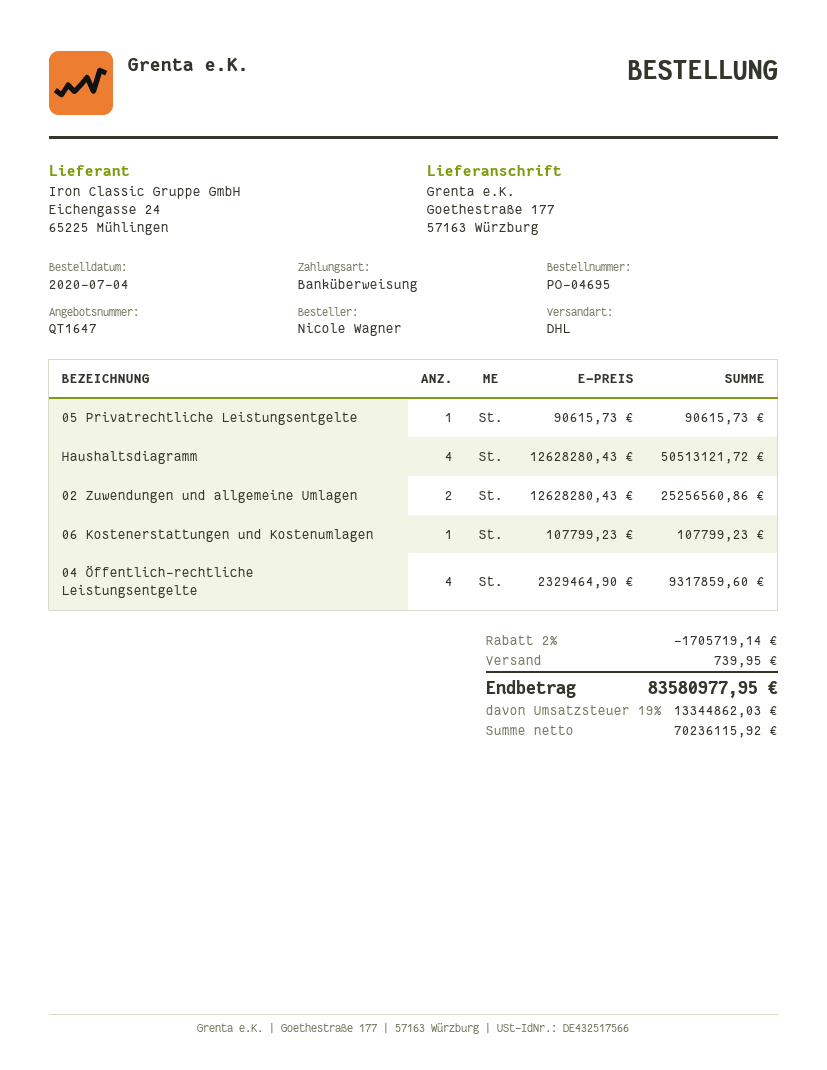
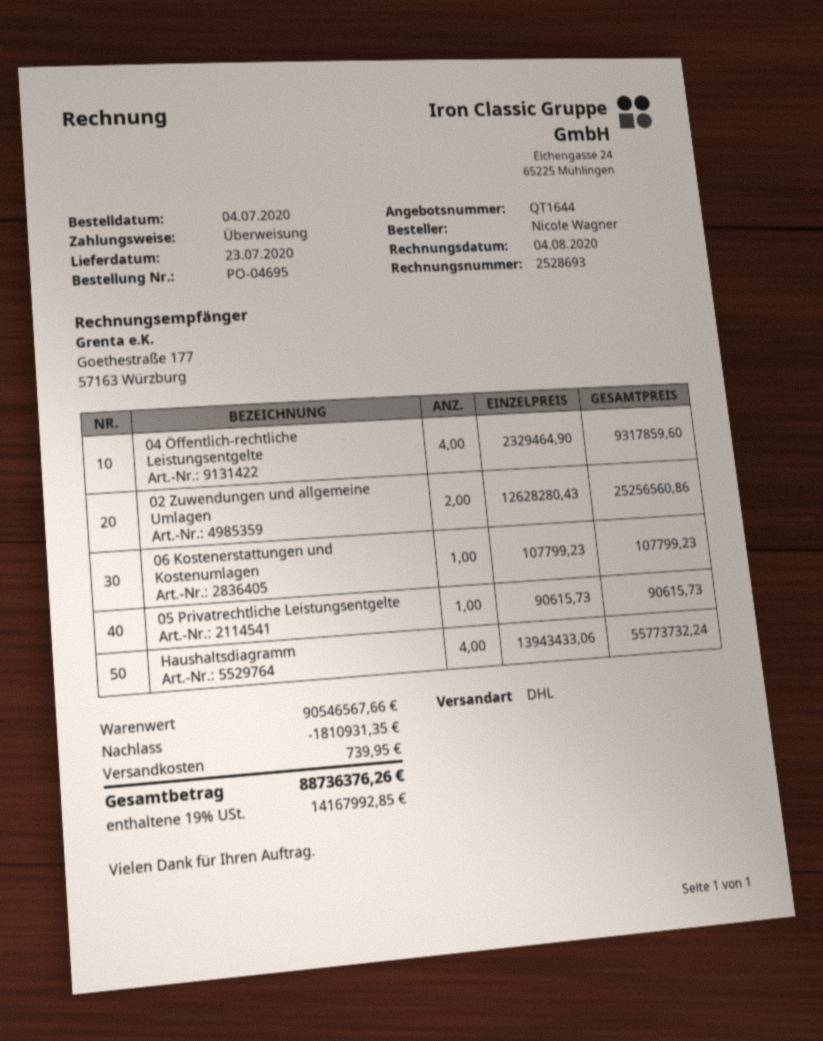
quote number: QT1647 -> QT1644
Haushaltsdiagramm: 4 x 12628280.43 = 50513121.72 -> 4 x 13943433.06 = 55773732.24
discount: 1705719.14 -> 1810931.35
tax: 19% = 13344862.03 -> 19% = 14167992.85
total: 83580977.95 -> 88736376.26

